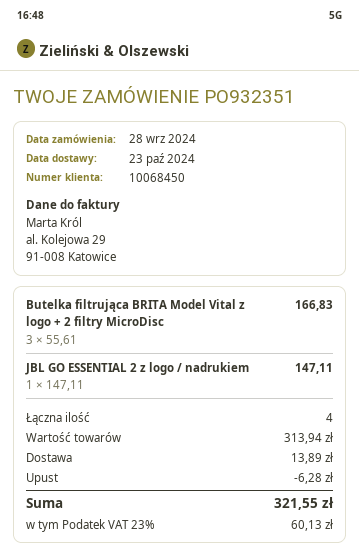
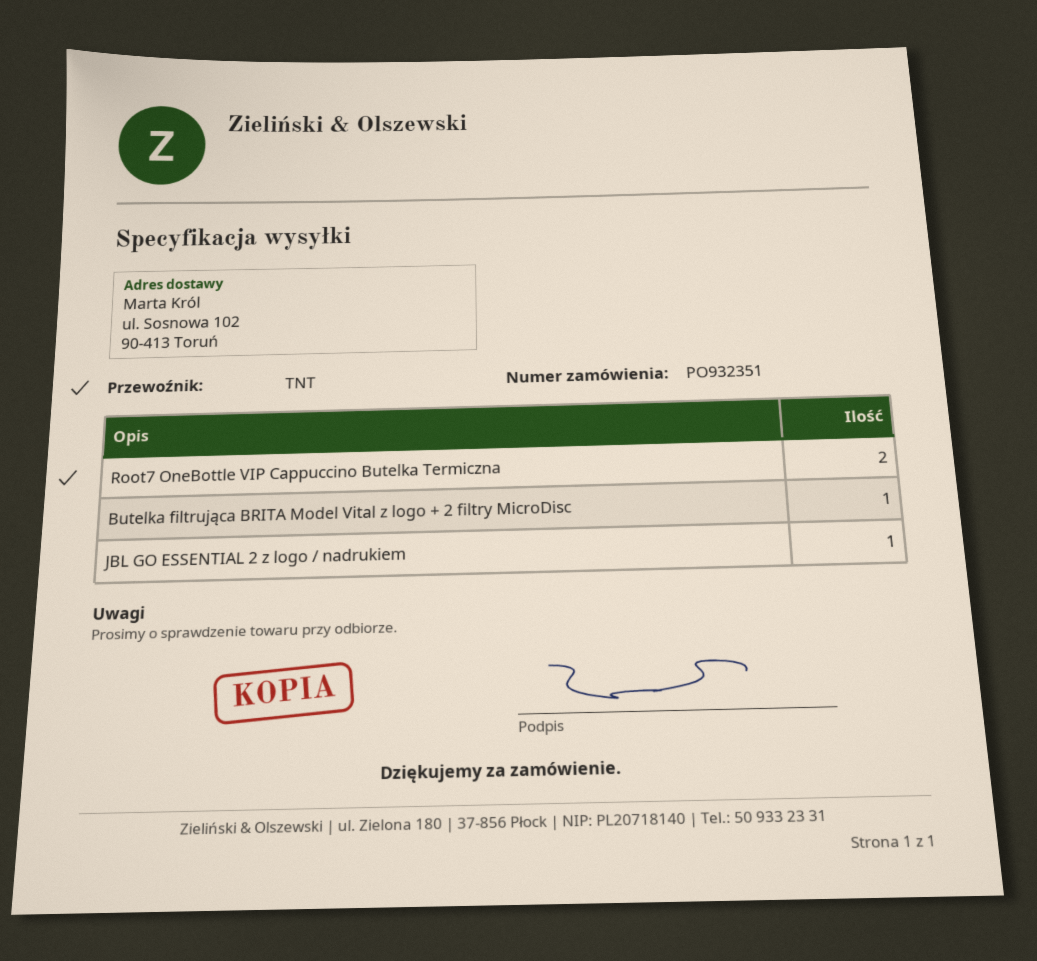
Butelka filtrująca BRITA Model Vital z logo + 2 filtry MicroDisc: 3 -> 1
Root7 OneBottle VIP Cappuccino Butelka Termiczna: none -> 2

